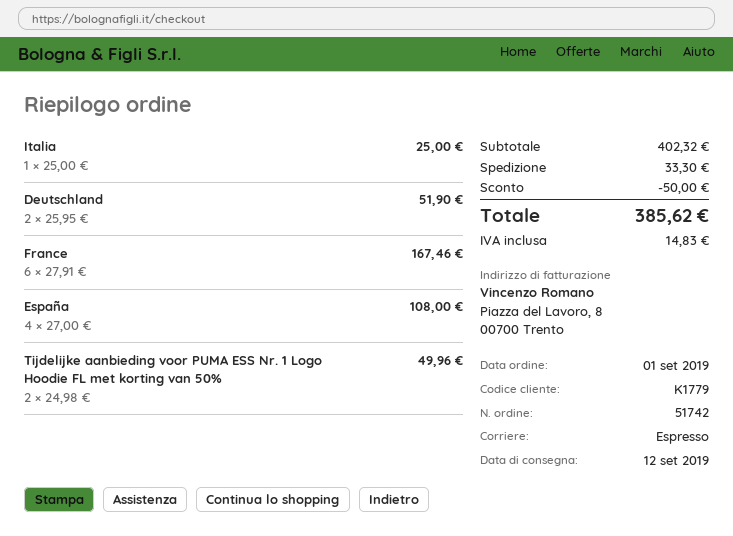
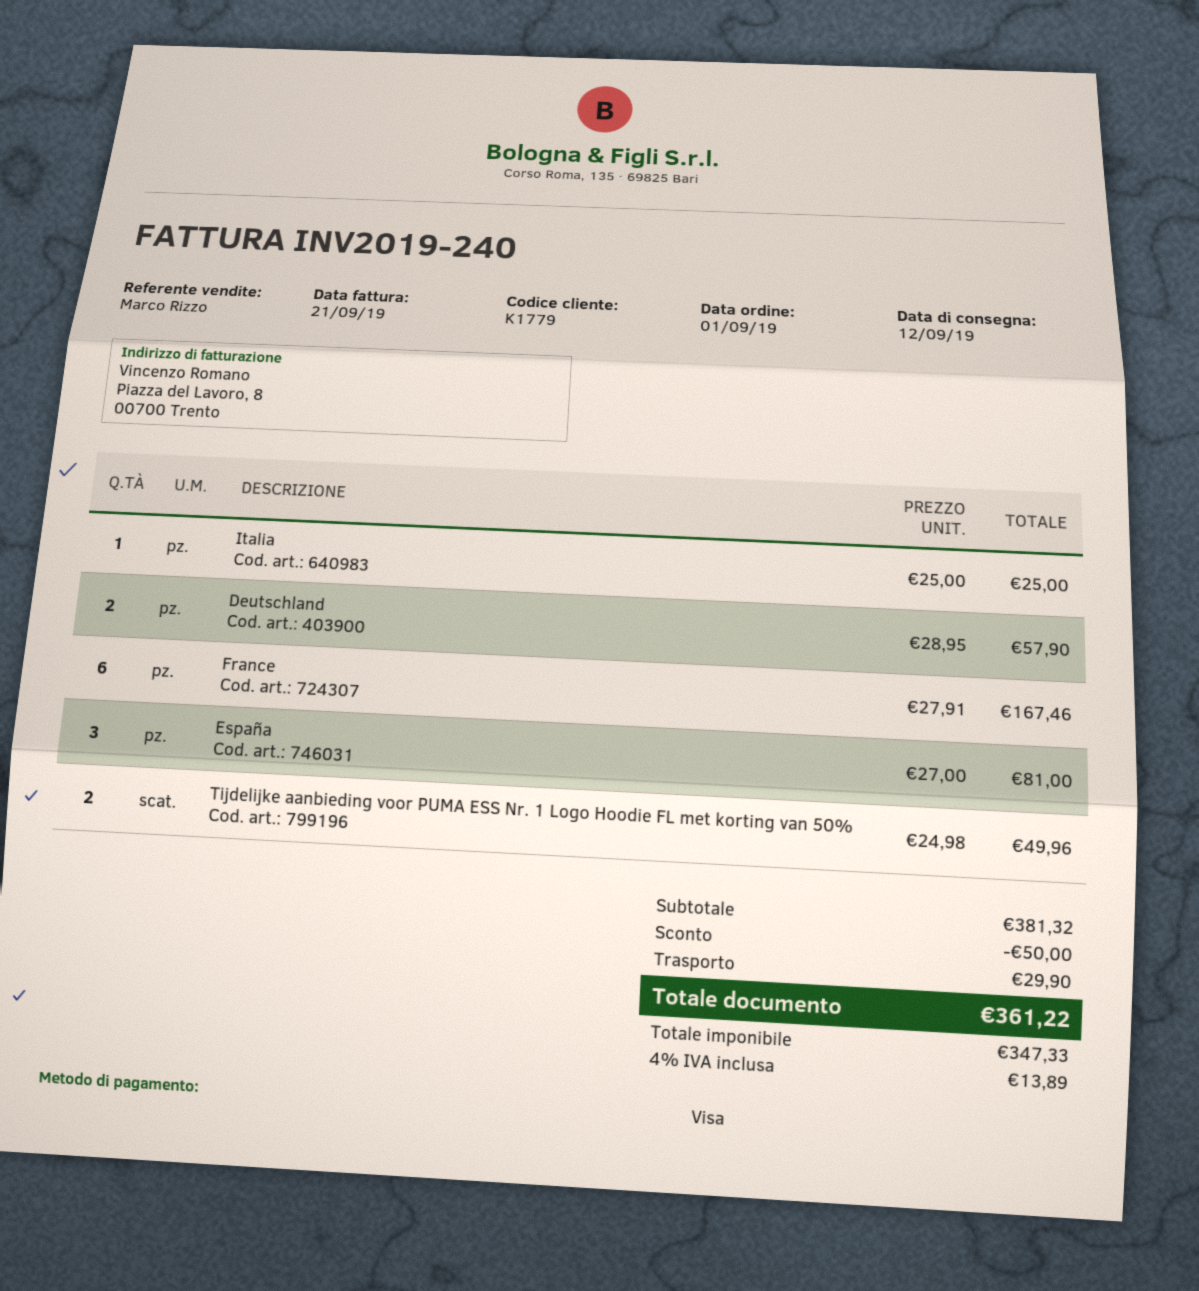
Deutschland: 2 x 25.95 = 51.90 -> 2 x 28.95 = 57.90
España: 4 x 27.00 = 108.00 -> 3 x 27.00 = 81.00
subtotal: 402.32 -> 381.32
shipping: 33.30 -> 29.90
tax: 14.83 -> 13.89
total: 385.62 -> 361.22

